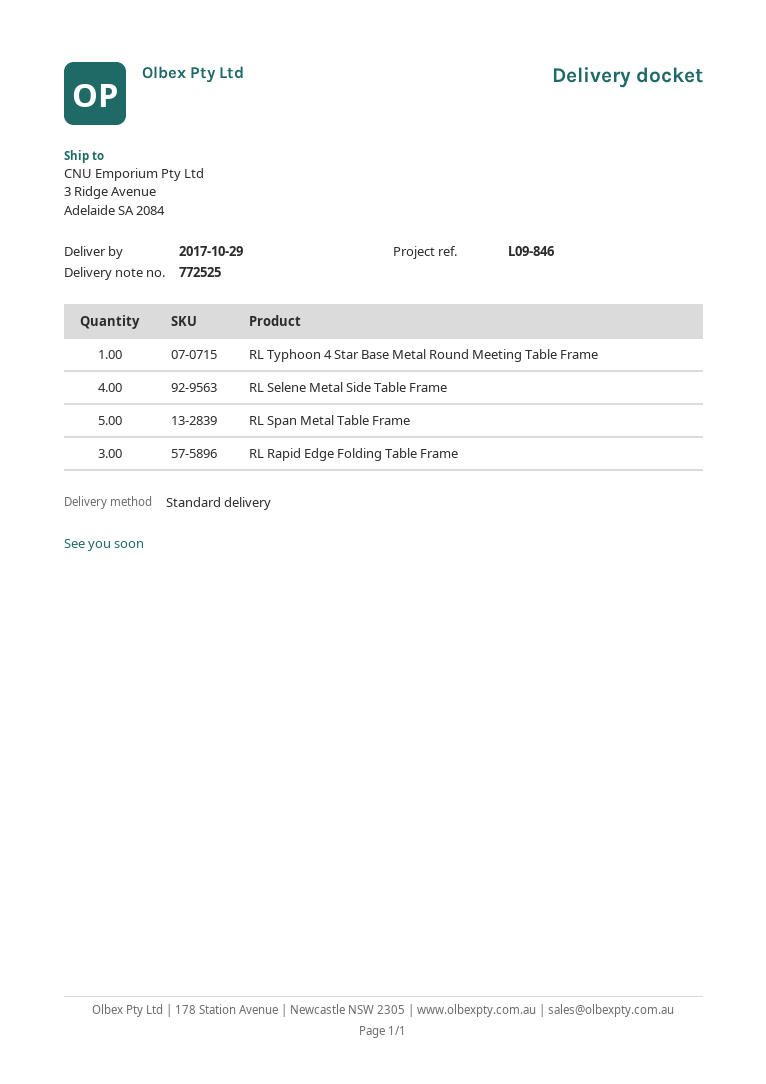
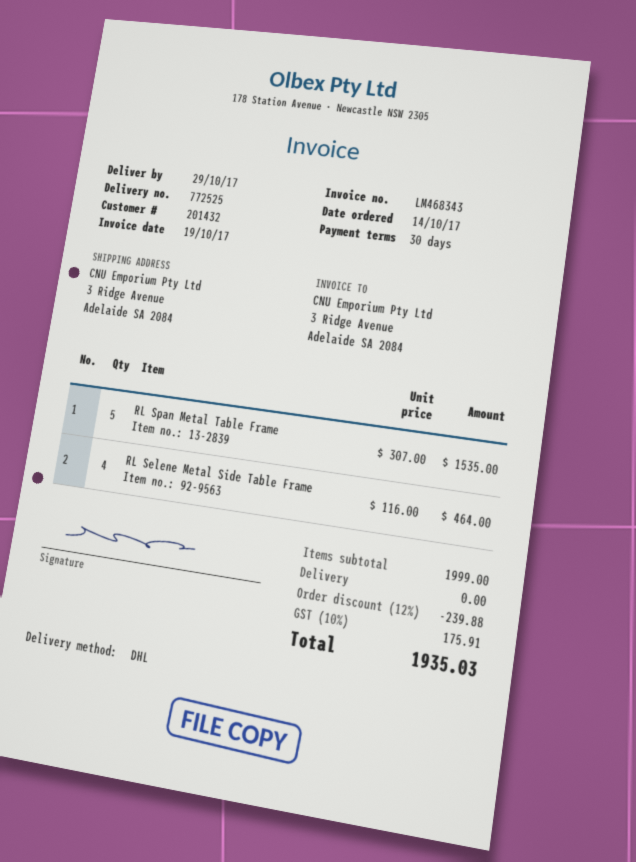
shipping method: standard -> DHL
RL Typhoon 4 Star Base Metal Round Meeting Table Frame: 1 -> none
RL Rapid Edge Folding Table Frame: 3 -> none

